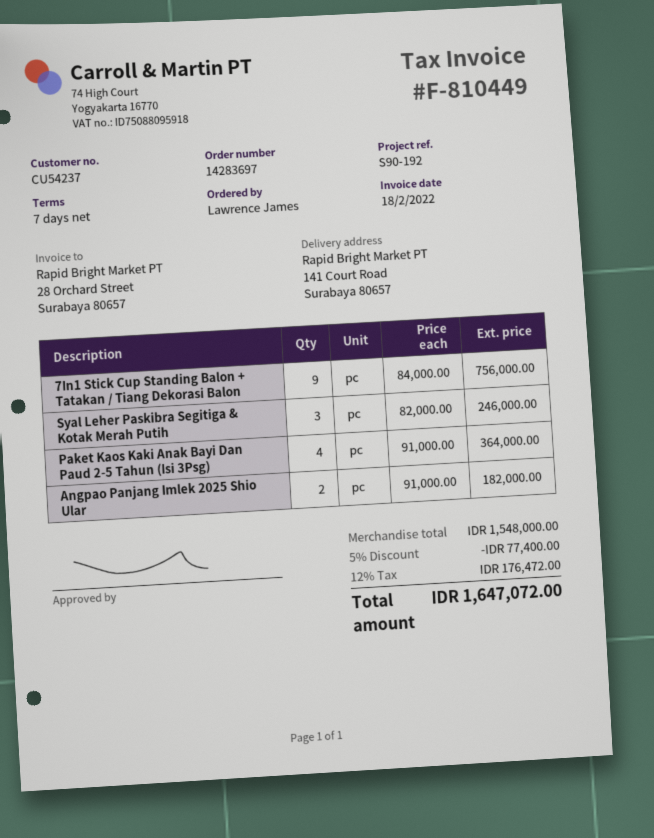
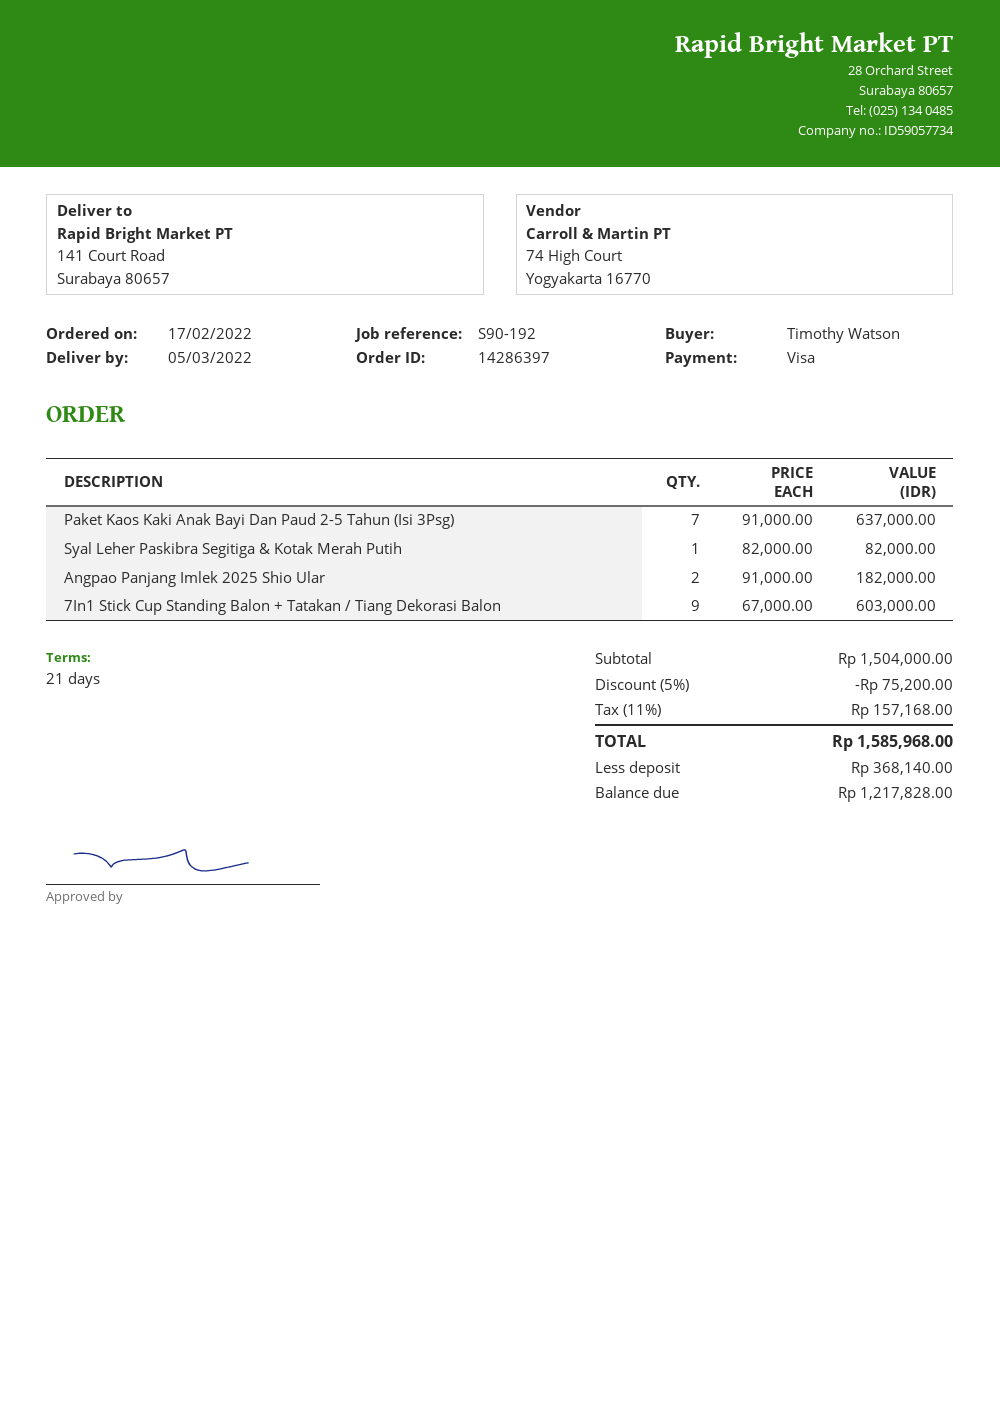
order number: 14283697 -> 14286397
payment terms: 7 days -> 21 days
ordered by: Lawrence James -> Timothy Watson
7In1 Stick Cup Standing Balon + Tatakan / Tiang Dekorasi Balon: 9 x 84000.00 = 756000.00 -> 9 x 67000.00 = 603000.00
Syal Leher Paskibra Segitiga & Kotak Merah Putih: 3 x 82000.00 = 246000.00 -> 1 x 82000.00 = 82000.00
Paket Kaos Kaki Anak Bayi Dan Paud 2-5 Tahun (Isi 3Psg): 4 x 91000.00 = 364000.00 -> 7 x 91000.00 = 637000.00
subtotal: 1548000.00 -> 1504000.00
discount: 5% = 77400.00 -> 5% = 75200.00
tax: 12% = 176472.00 -> 11% = 157168.00
total: 1647072.00 -> 1585968.00

